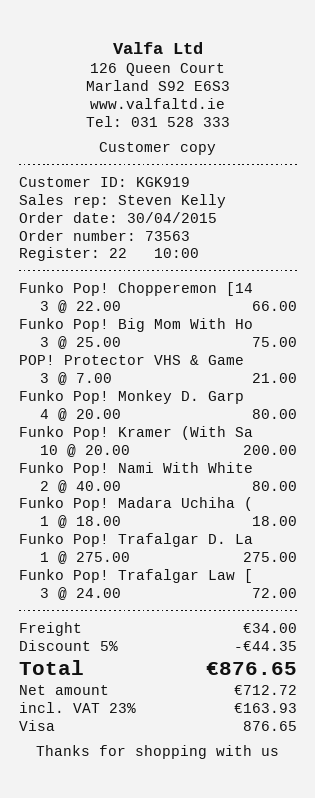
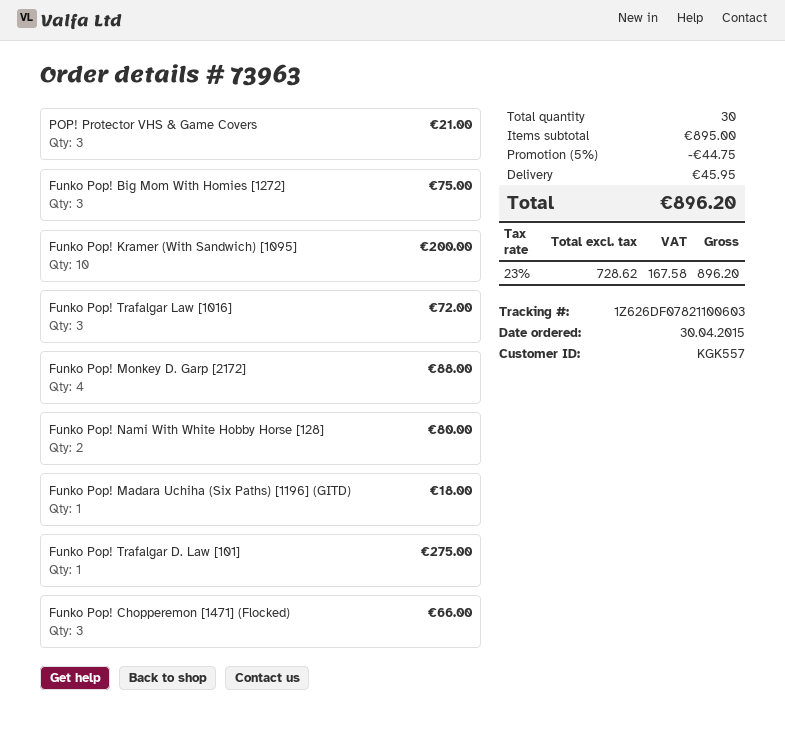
order number: 73563 -> 73963
customer number: KGK919 -> KGK557
Funko Pop! Monkey D. Garp: 4 for 80.00 -> 4 for 88.00
discount: 5% = 44.35 -> 5% = 44.75
shipping: 34.00 -> 45.95
net: 712.72 -> 728.62
tax: 23% = 163.93 -> 23% = 167.58
total: 876.65 -> 896.20

